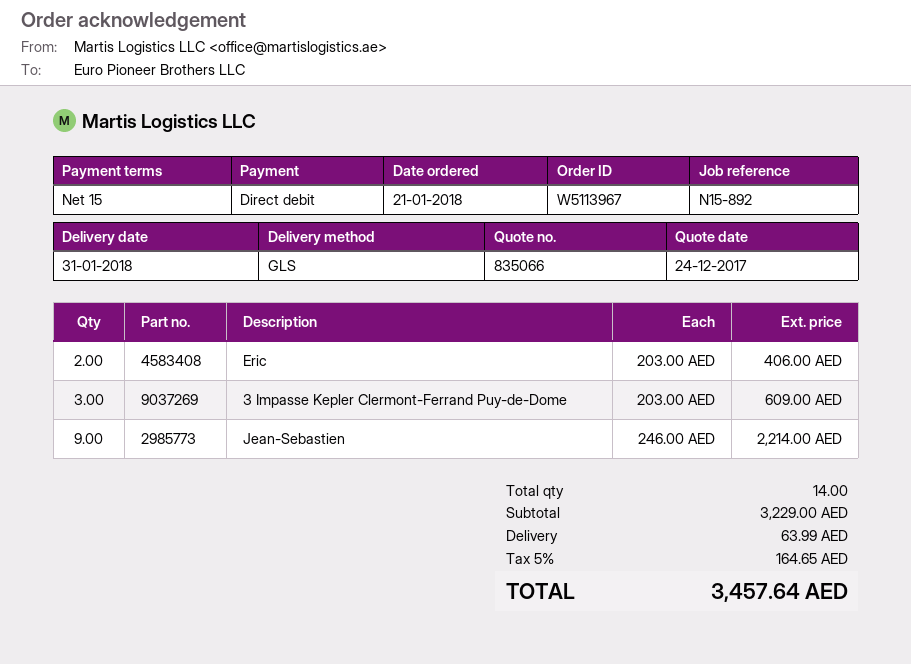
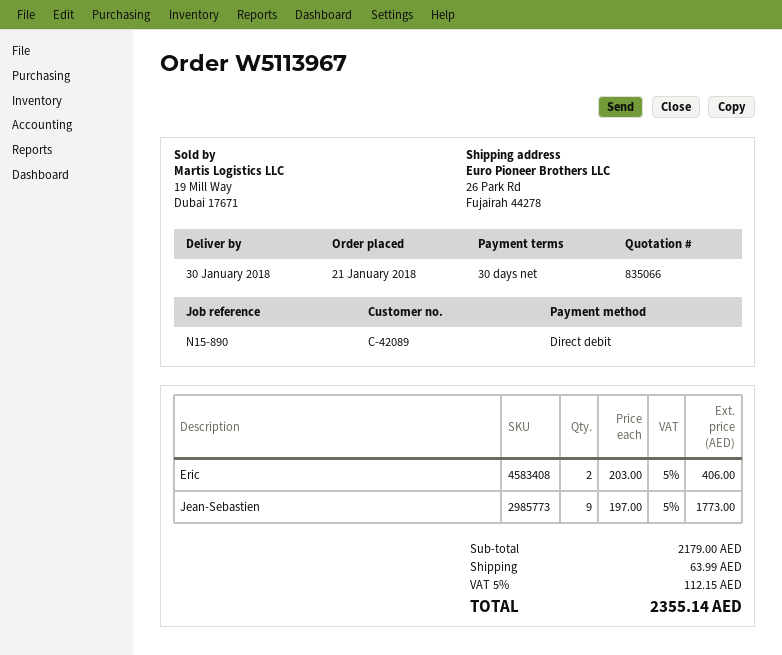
delivery date: 2018-01-31 -> 2018-01-30
payment terms: 15 days -> 30 days
reference: N15-892 -> N15-890
3 Impasse Kepler Clermont-Ferrand Puy-de-Dome: 3 x 203.00 = 609.00 -> none
Jean-Sebastien: 9 x 246.00 = 2214.00 -> 9 x 197.00 = 1773.00
subtotal: 3229.00 -> 2179.00
tax: 5% = 164.65 -> 5% = 112.15
total: 3457.64 -> 2355.14

